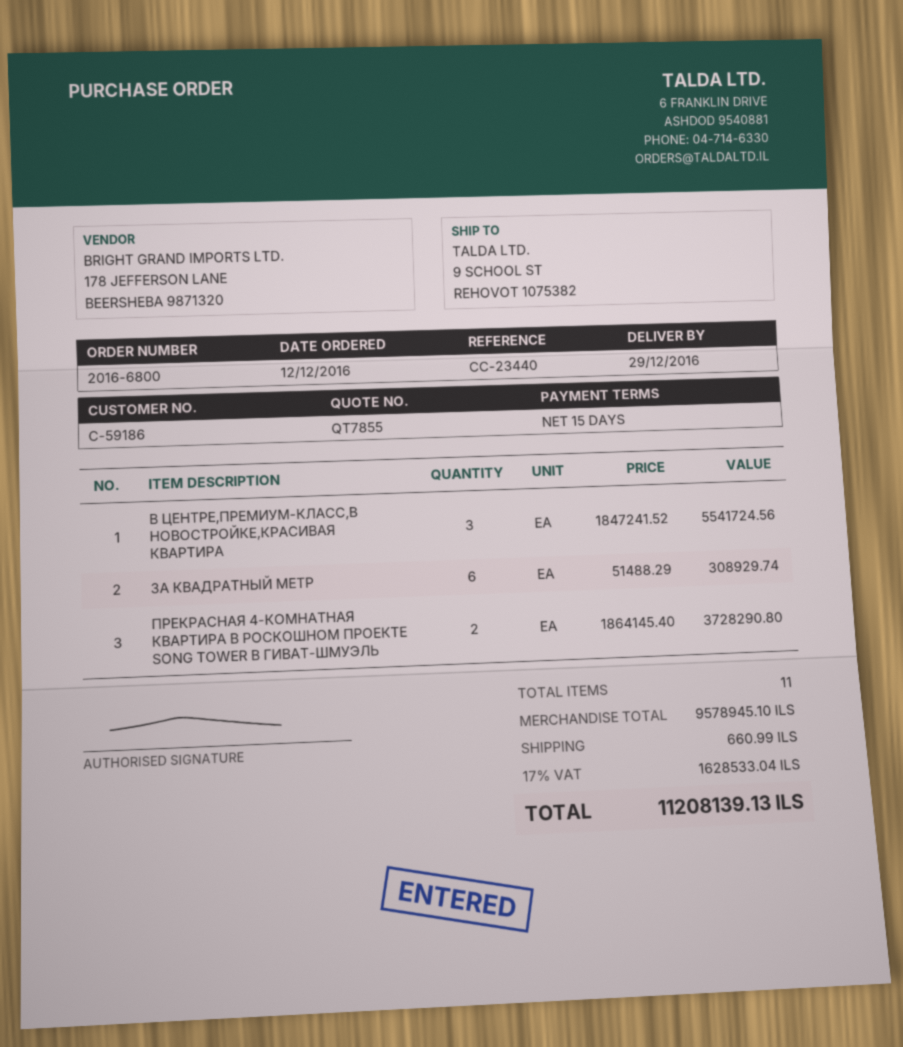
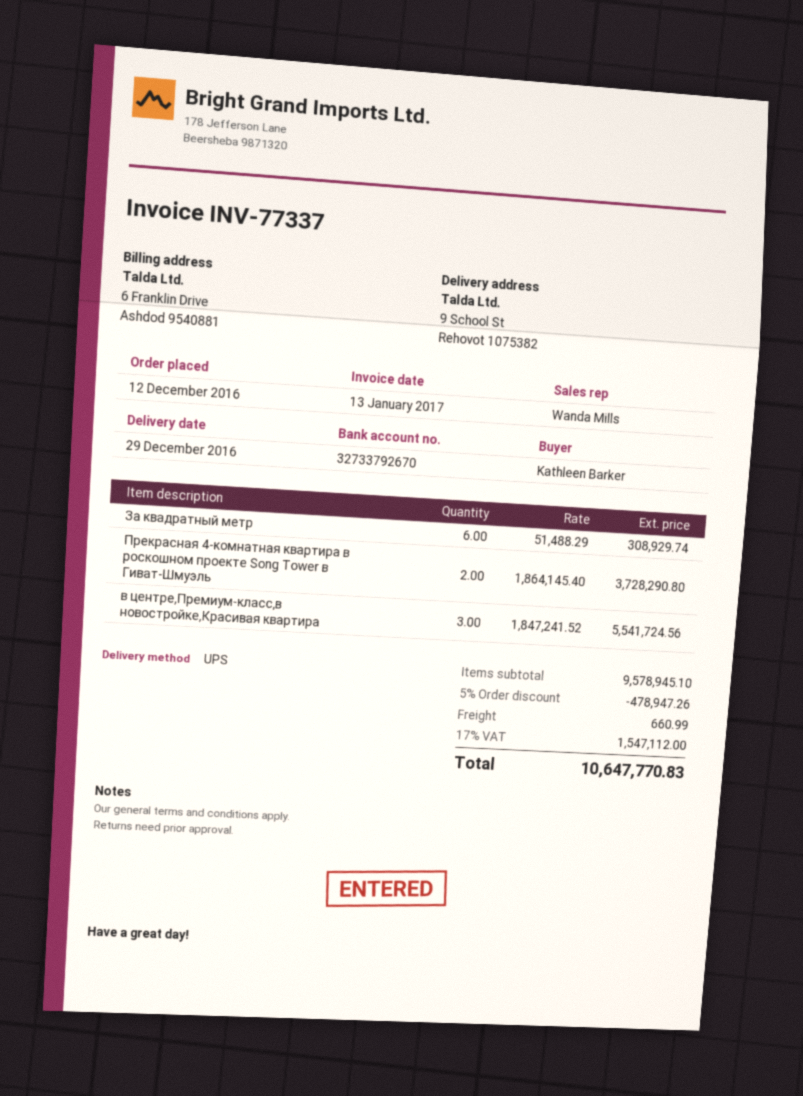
discount: none -> 5% = 478947.26
tax: 17% = 1628533.04 -> 17% = 1547112.00
total: 11208139.13 -> 10647770.83

